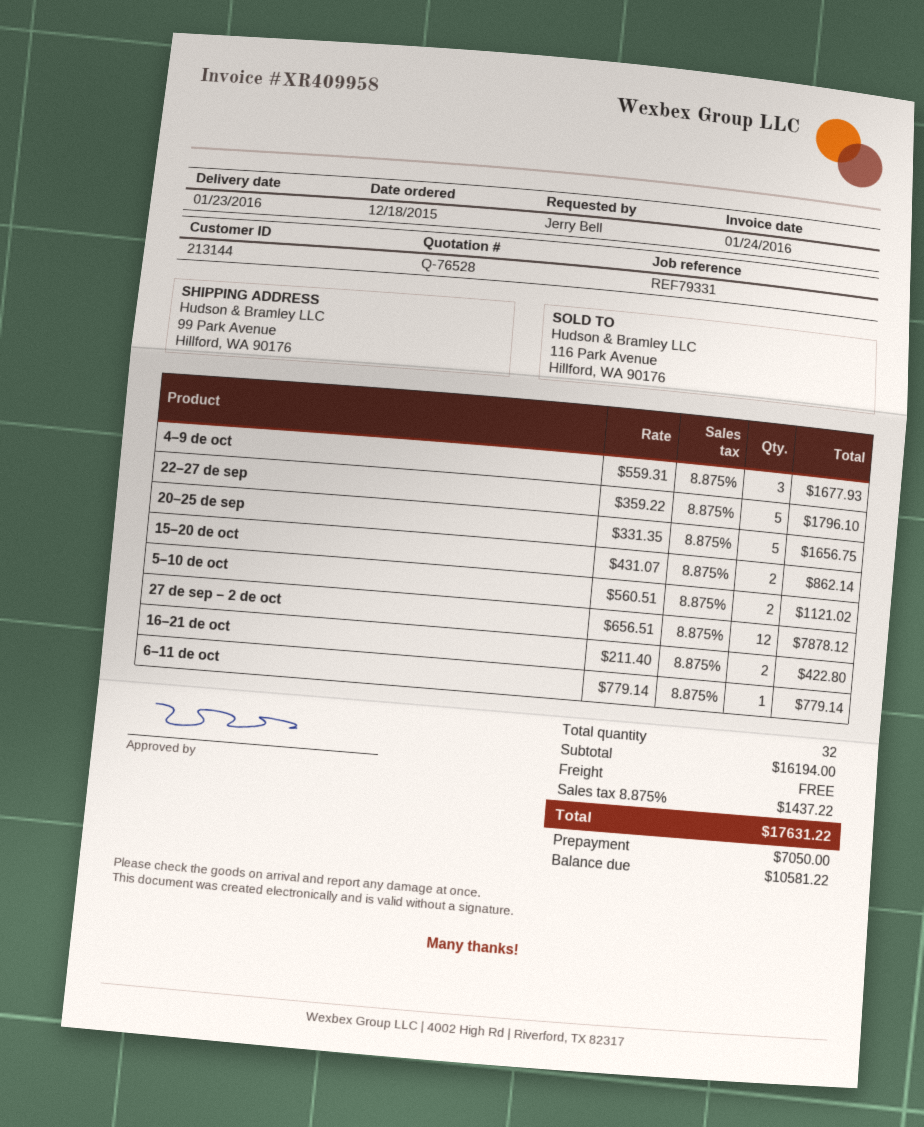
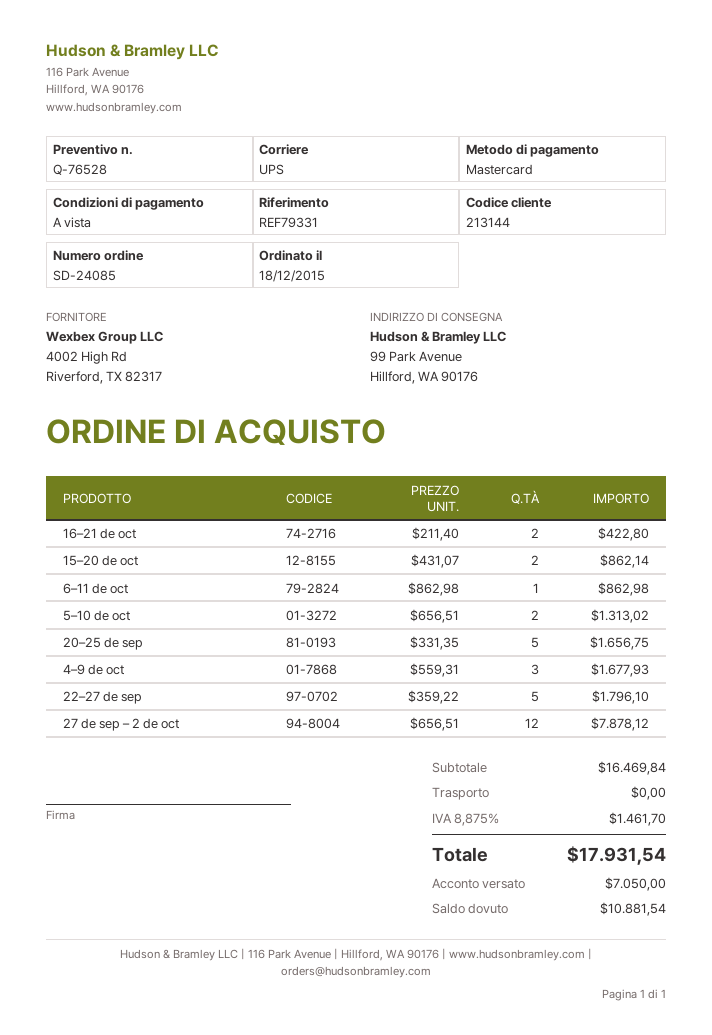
5–10 de oct: 2 x 560.51 = 1121.02 -> 2 x 656.51 = 1313.02
6–11 de oct: 1 x 779.14 = 779.14 -> 1 x 862.98 = 862.98
subtotal: 16194.00 -> 16469.84
tax: 8.875% = 1437.22 -> 8.875% = 1461.70
total: 17631.22 -> 17931.54
balance: 10581.22 -> 10881.54

